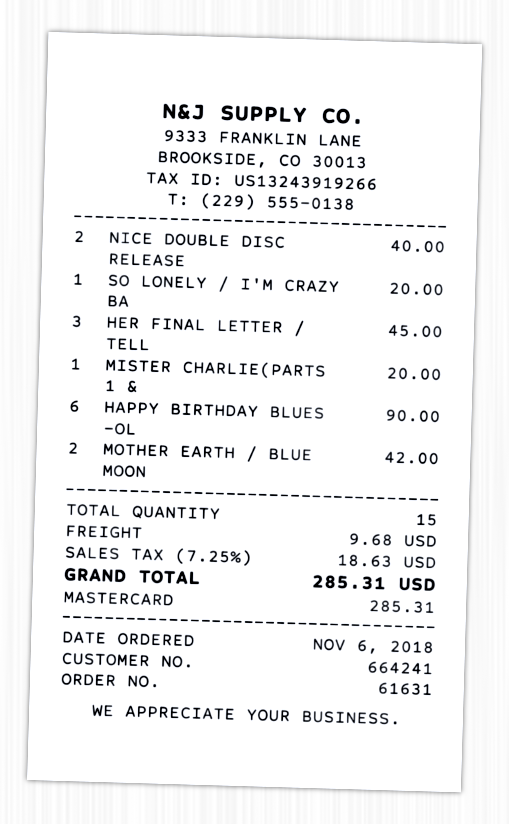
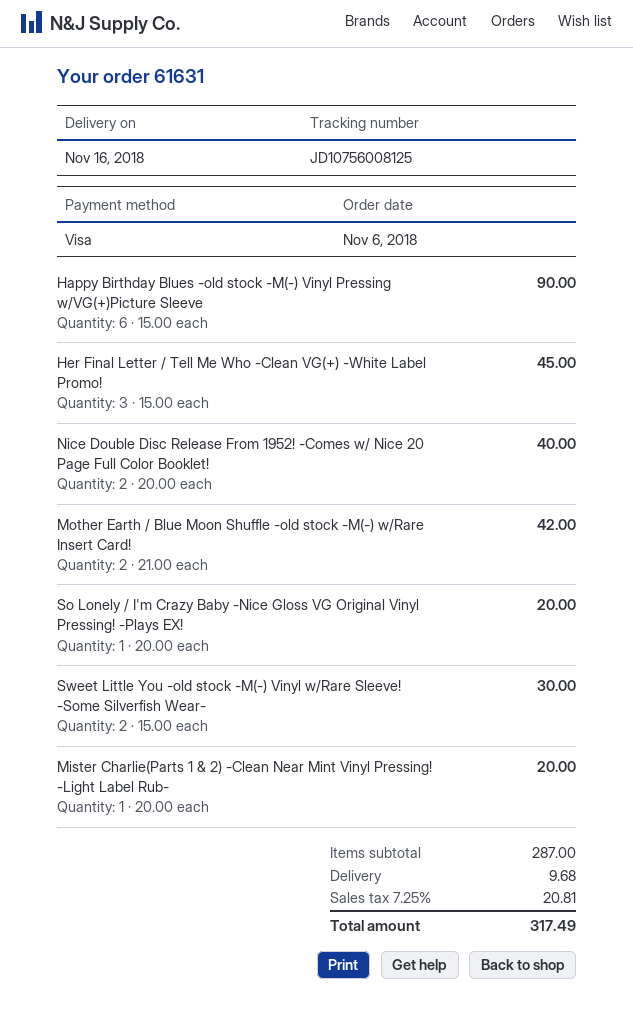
payment method: Mastercard -> Visa
Sweet Little You -old stock -M(-) Vinyl w/Rare Sleeve! -Some Silverfish Wear-: none -> 2 for 30.00
tax: 7.25% = 18.63 -> 7.25% = 20.81
total: 285.31 -> 317.49

